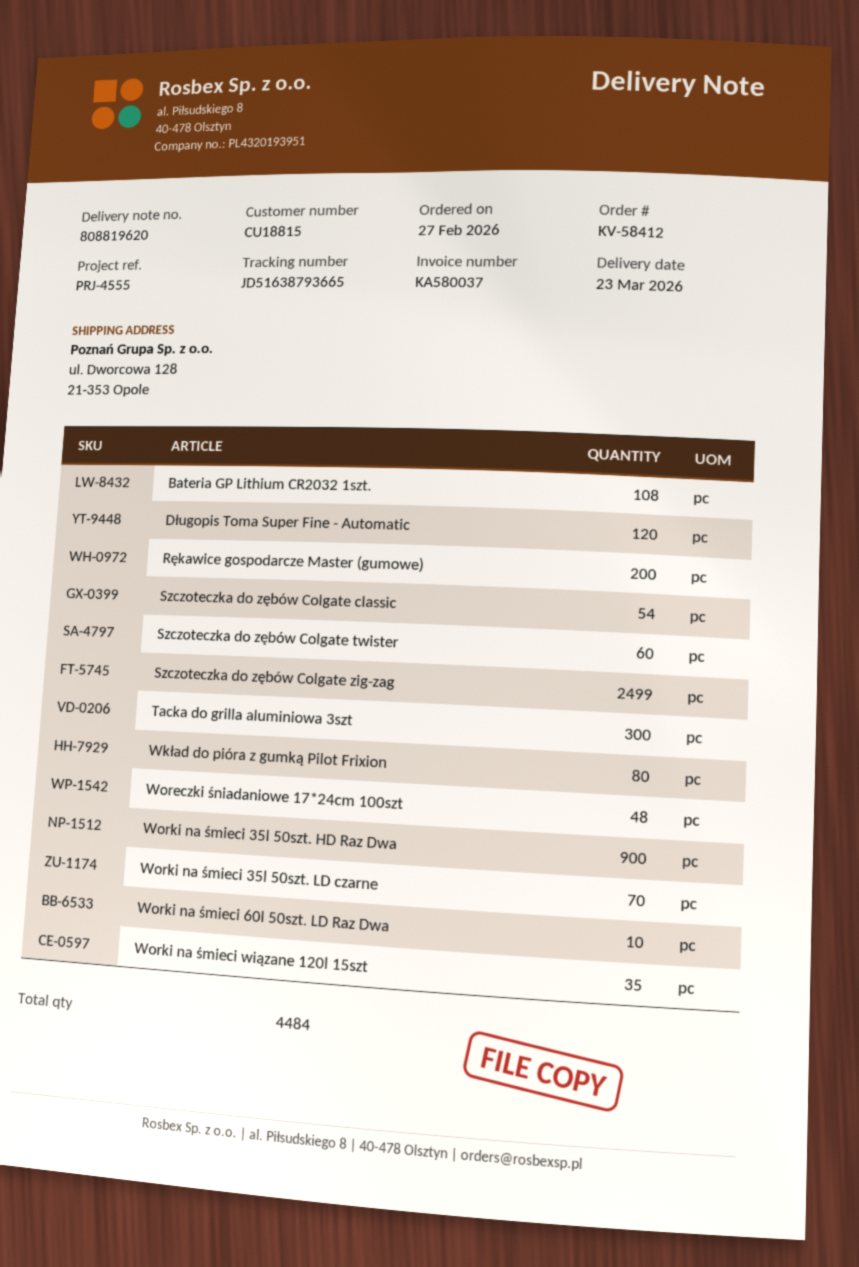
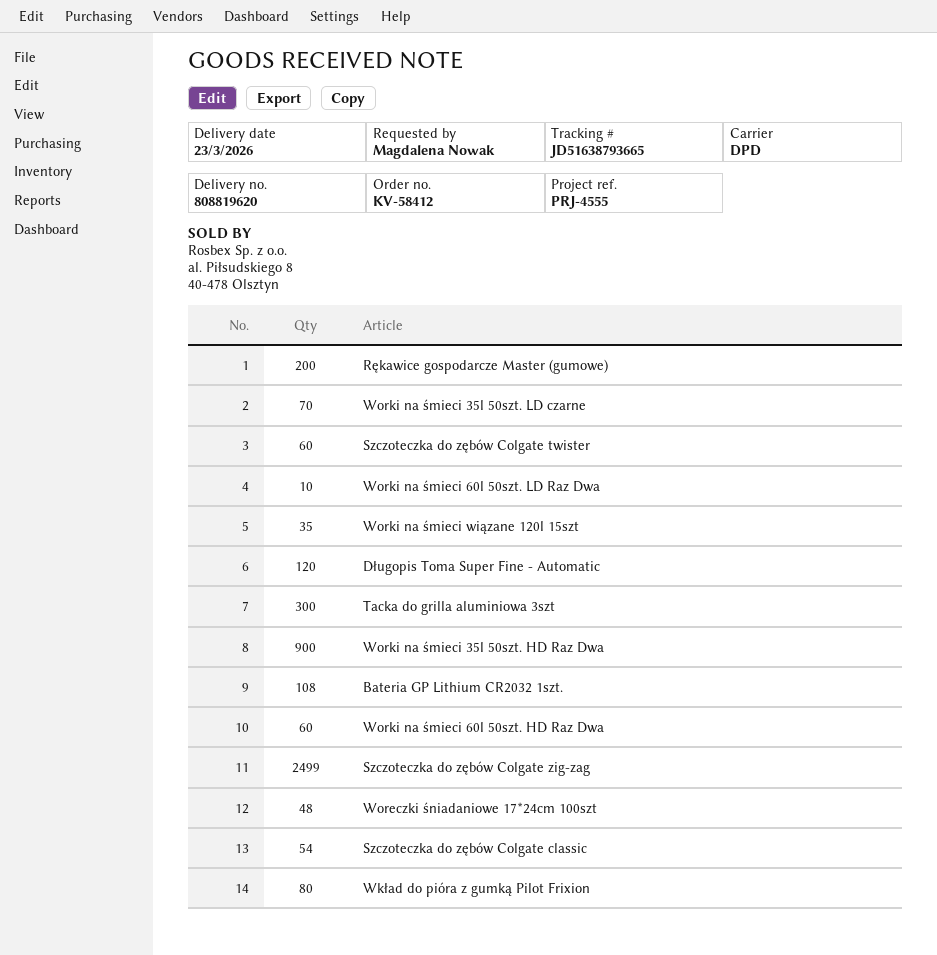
Worki na śmieci 60l 50szt. HD Raz Dwa: none -> 60

